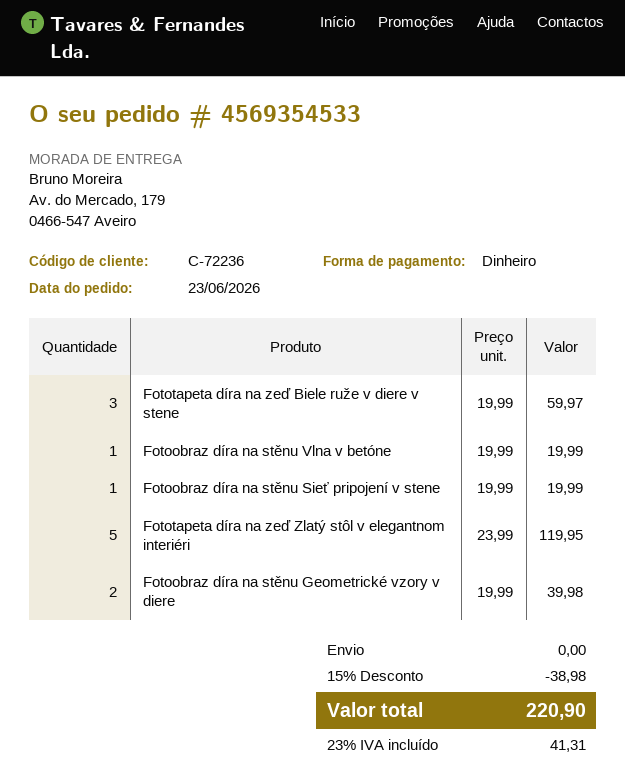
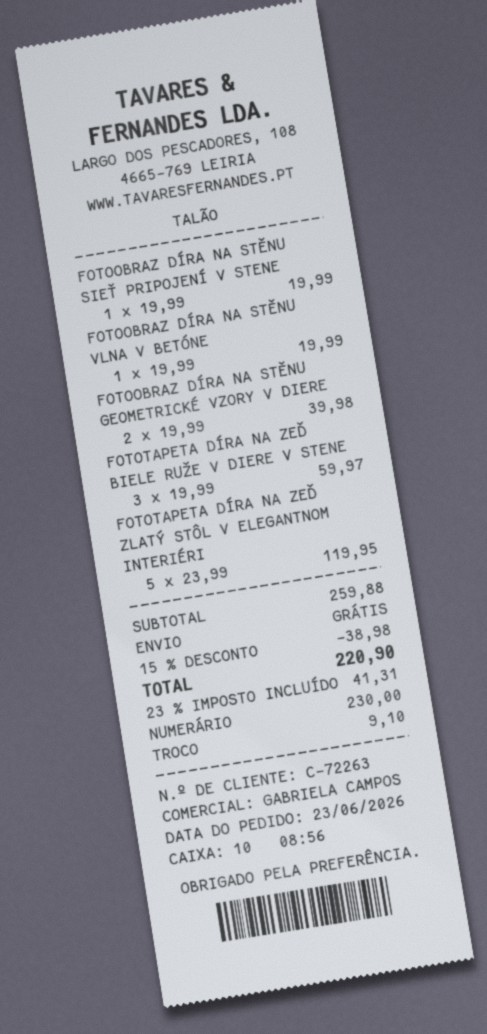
customer number: C-72236 -> C-72263

